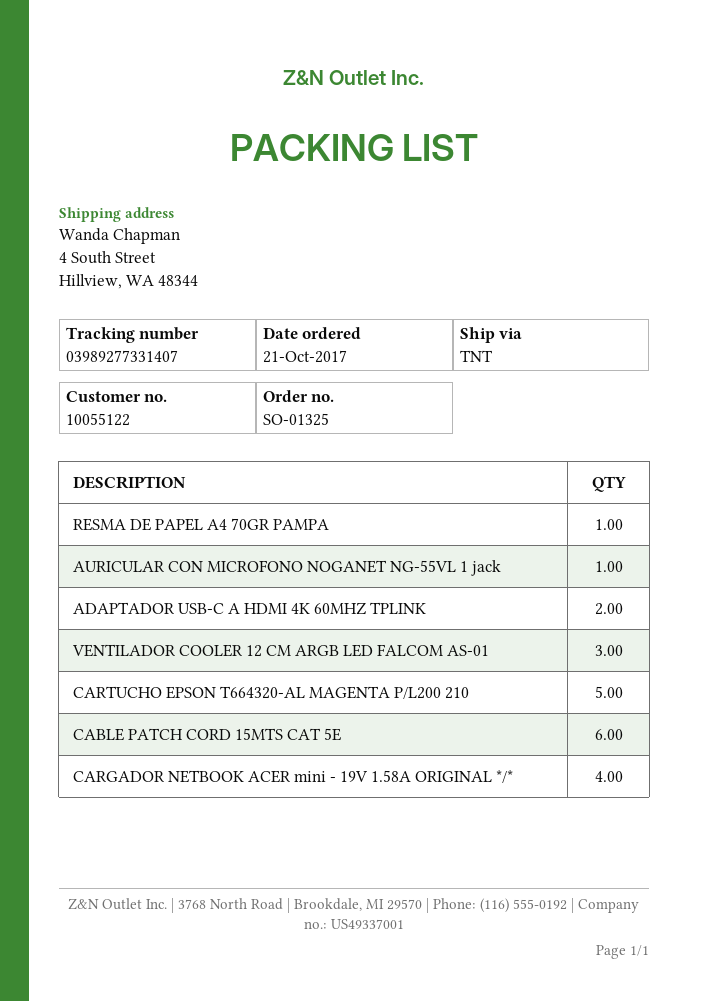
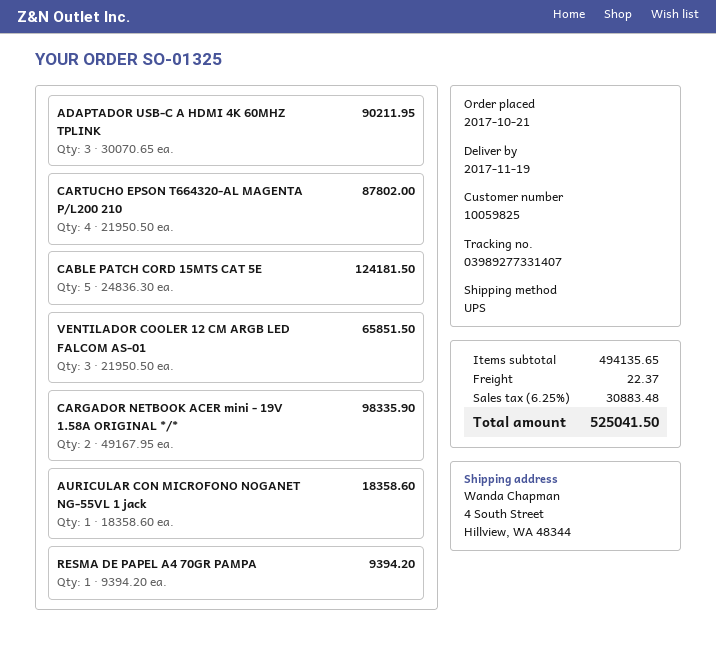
customer number: 10055122 -> 10059825
shipping method: TNT -> UPS
ADAPTADOR USB-C A HDMI 4K 60MHZ TPLINK: 2 -> 3
CARTUCHO EPSON T664320-AL MAGENTA P/L200 210: 5 -> 4
CABLE PATCH CORD 15MTS CAT 5E: 6 -> 5
CARGADOR NETBOOK ACER mini - 19V 1.58A ORIGINAL */*: 4 -> 2

